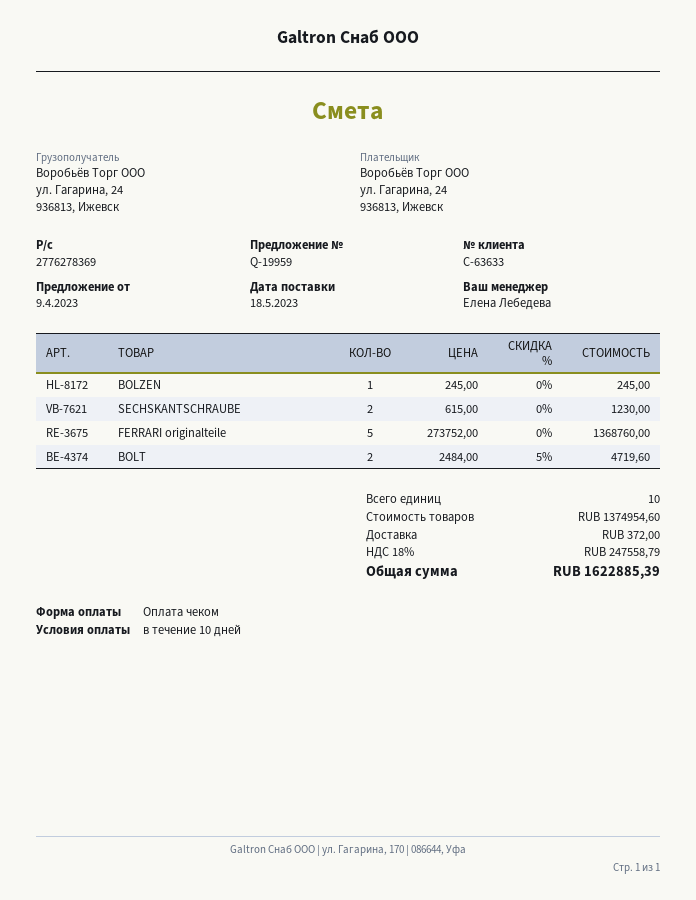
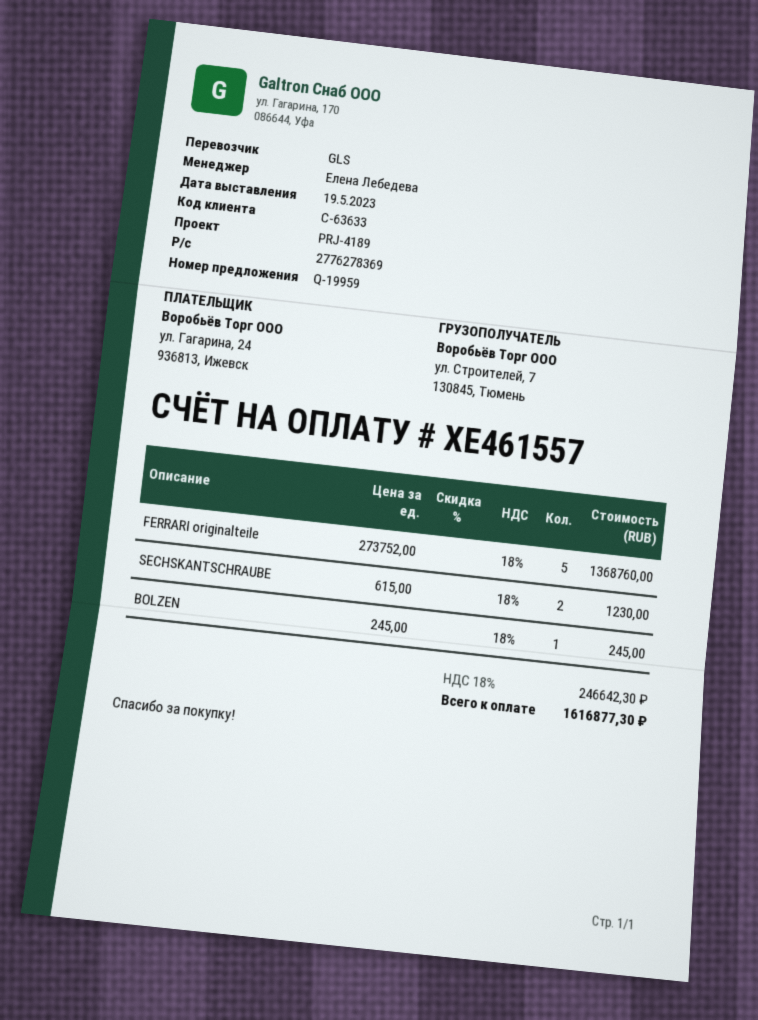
ship to: ул. Гагарина, 24, 936813, Ижевск -> ул. Строителей, 7, 130845, Тюмень
BOLT: 2 x 2484.00 - 5% = 4719.60 -> none
shipping: 372.00 -> none
tax: 18% = 247558.79 -> 18% = 246642.30
total: 1622885.39 -> 1616877.30

